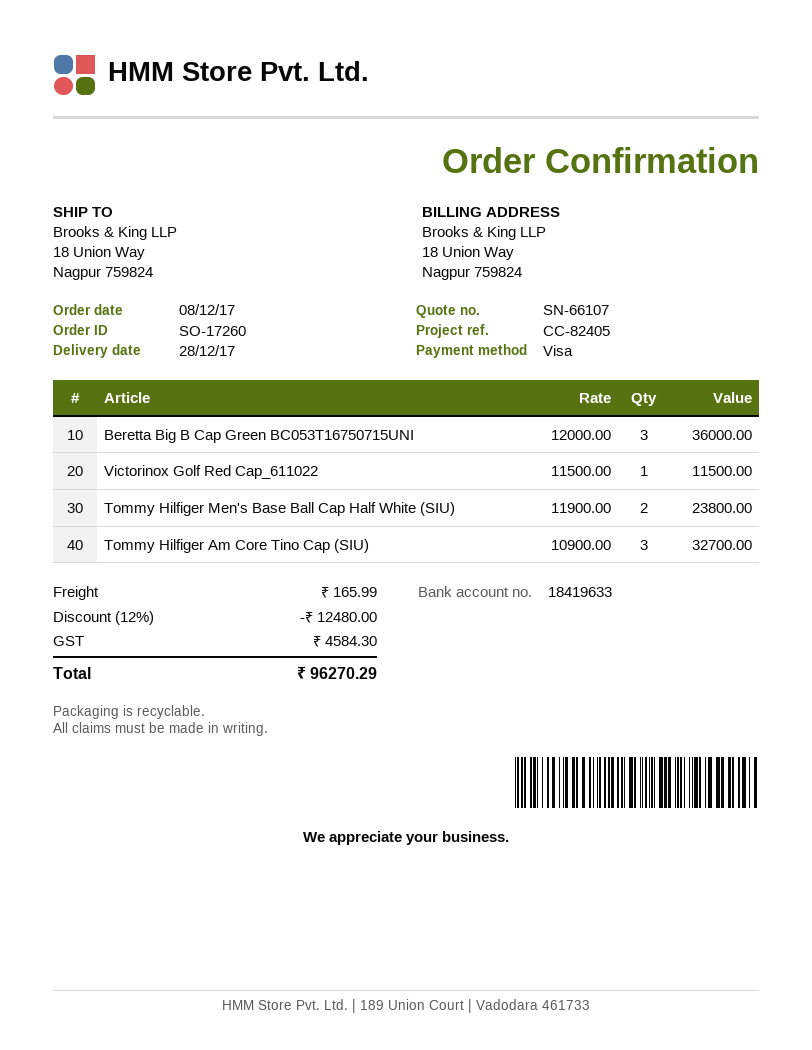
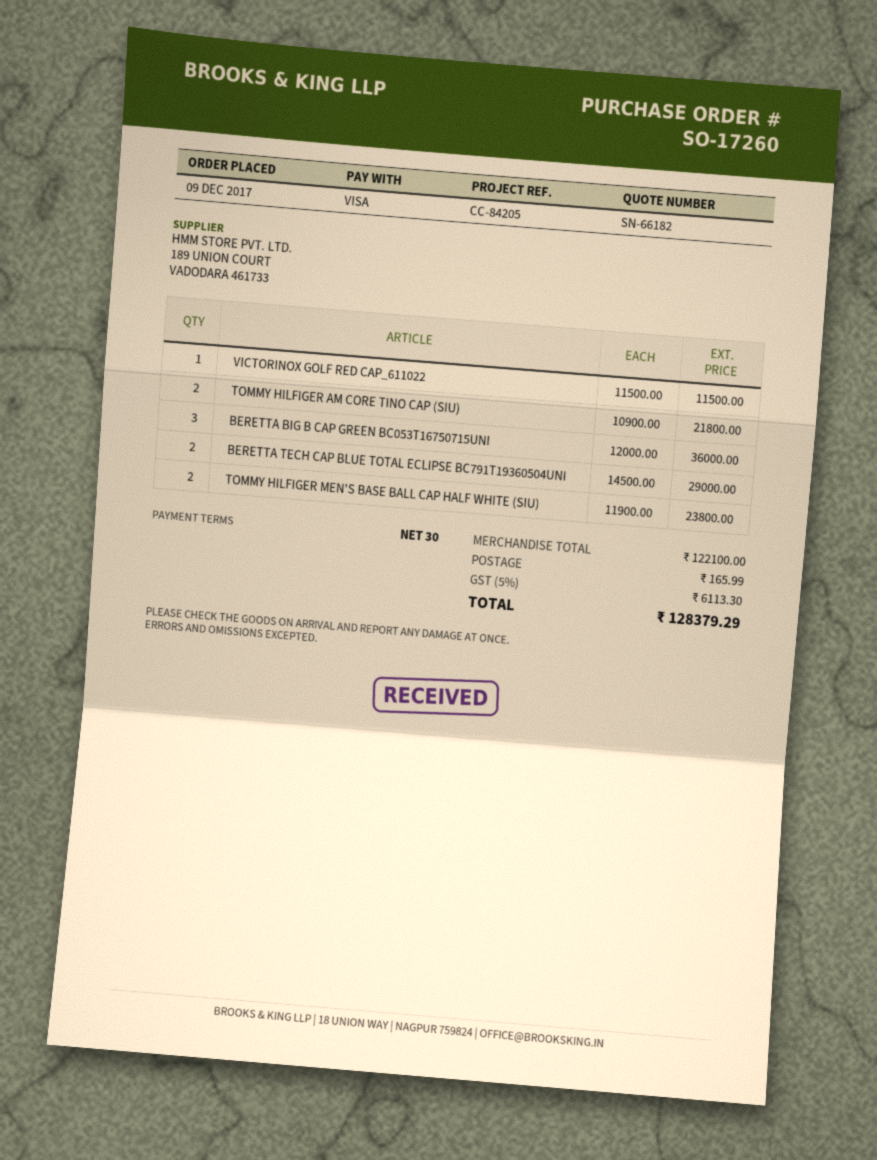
quote number: SN-66107 -> SN-66182
order date: 2017-12-08 -> 2017-12-09
reference: CC-82405 -> CC-84205
Tommy Hilfiger Am Core Tino Cap (SIU): 3 x 10900.00 = 32700.00 -> 2 x 10900.00 = 21800.00
BERETTA TECH CAP BLUE TOTAL ECLIPSE BC791T19360504UNI: none -> 2 x 14500.00 = 29000.00
discount: 12% = 12480.00 -> none
tax: 4584.30 -> 6113.30
total: 96270.29 -> 128379.29

